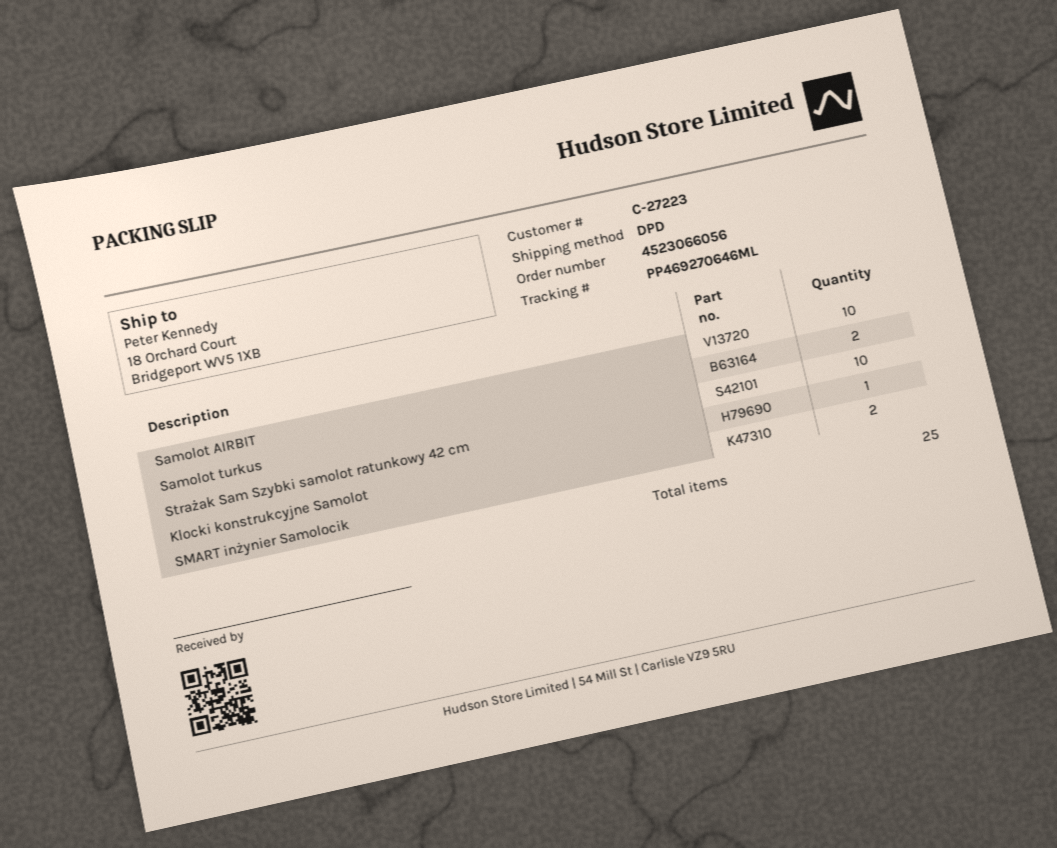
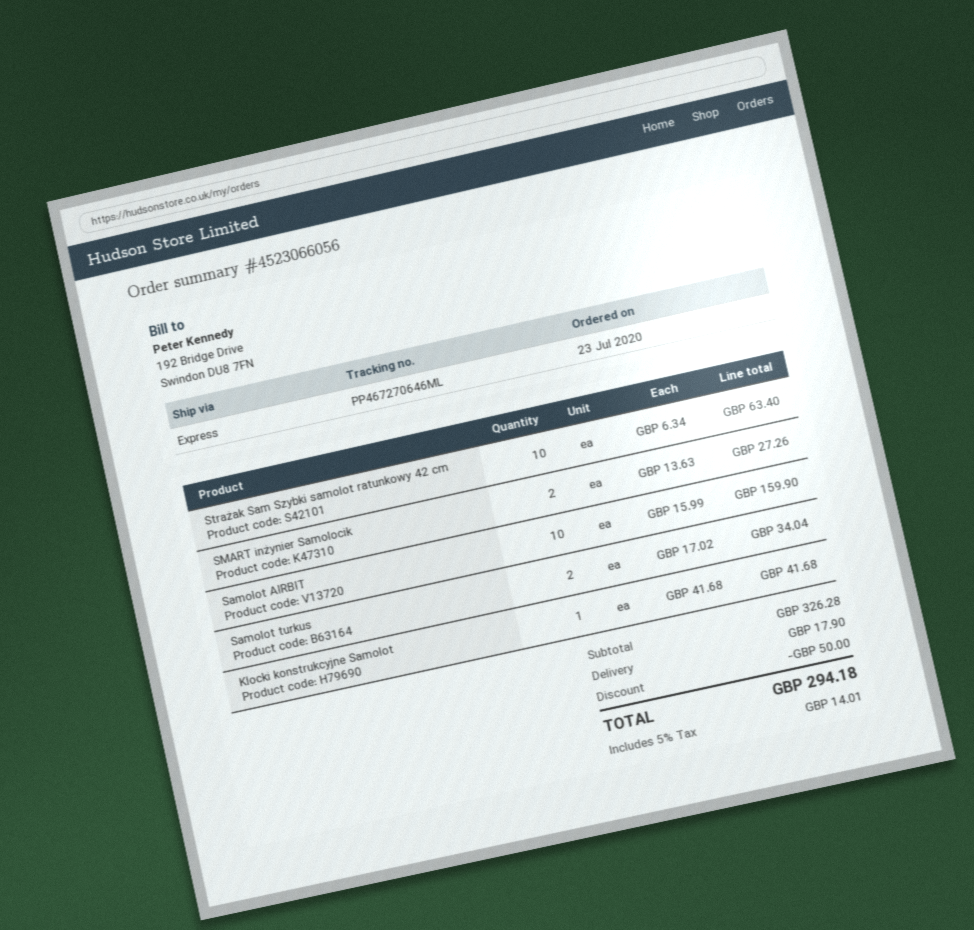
shipping method: DPD -> express
tracking number: PP469270646ML -> PP467270646ML

